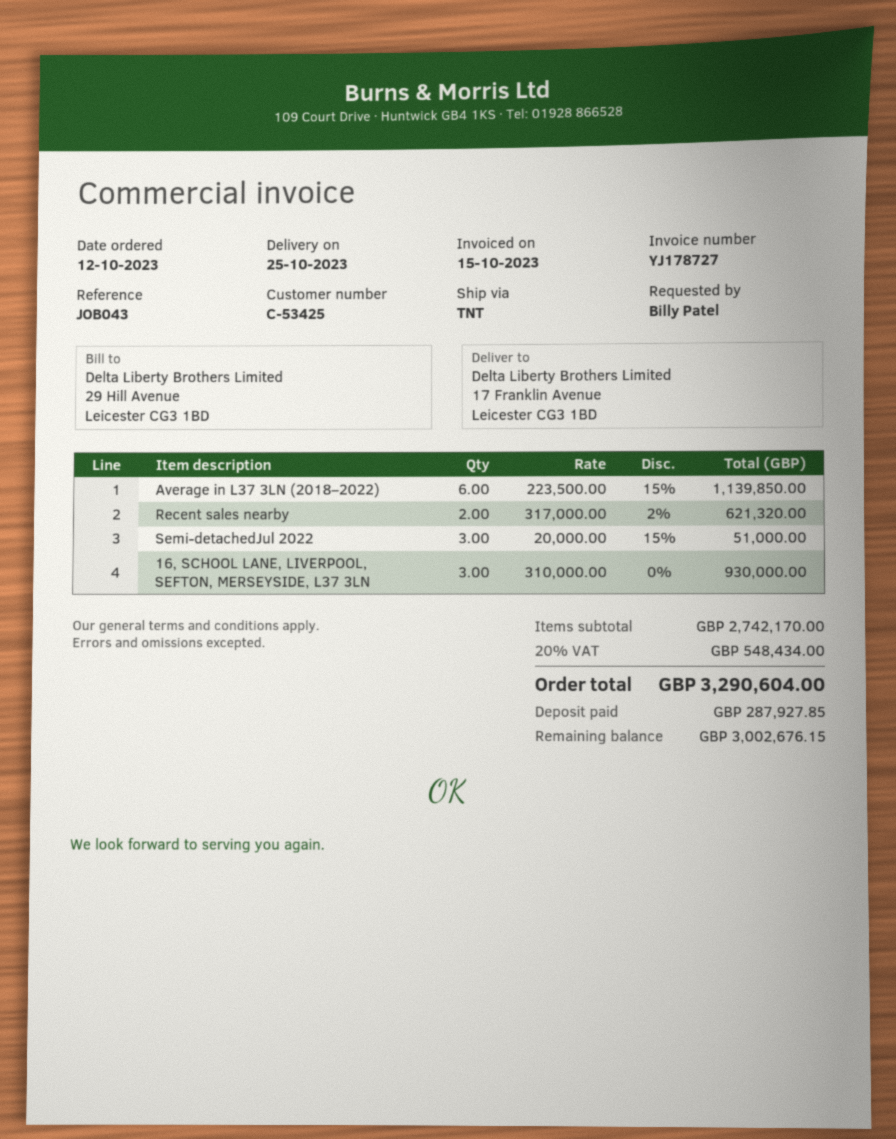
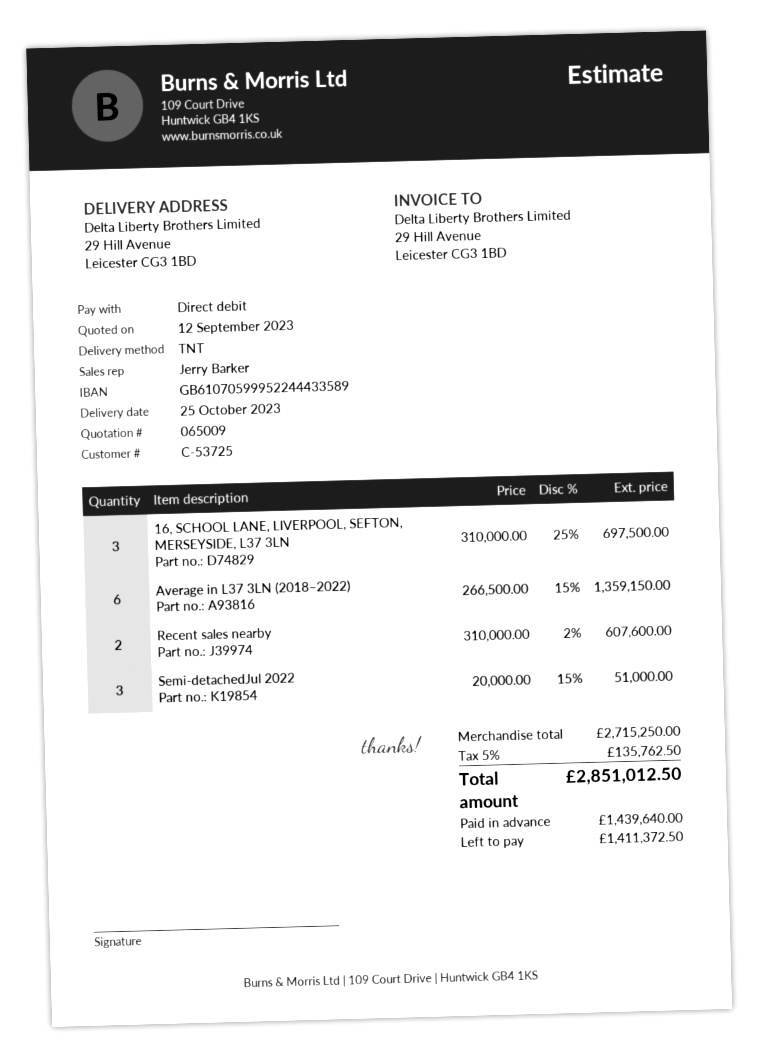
customer number: C-53425 -> C-53725
ship to: 17 Franklin Avenue, Leicester CG3 1BD -> 29 Hill Avenue, Leicester CG3 1BD
Average in L37 3LN (2018–2022): 6 x 223500.00 - 15% = 1139850.00 -> 6 x 266500.00 - 15% = 1359150.00
Recent sales nearby: 2 x 317000.00 - 2% = 621320.00 -> 2 x 310000.00 - 2% = 607600.00
16, SCHOOL LANE, LIVERPOOL, SEFTON, MERSEYSIDE, L37 3LN: 3 x 310000.00 = 930000.00 -> 3 x 310000.00 - 25% = 697500.00
subtotal: 2742170.00 -> 2715250.00
tax: 20% = 548434.00 -> 5% = 135762.50
total: 3290604.00 -> 2851012.50
deposit: 287927.85 -> 1439640.00
balance: 3002676.15 -> 1411372.50

